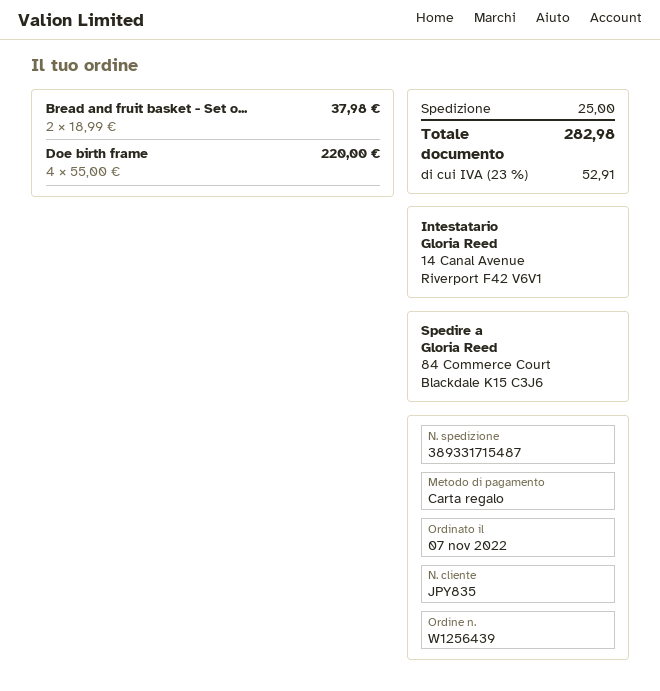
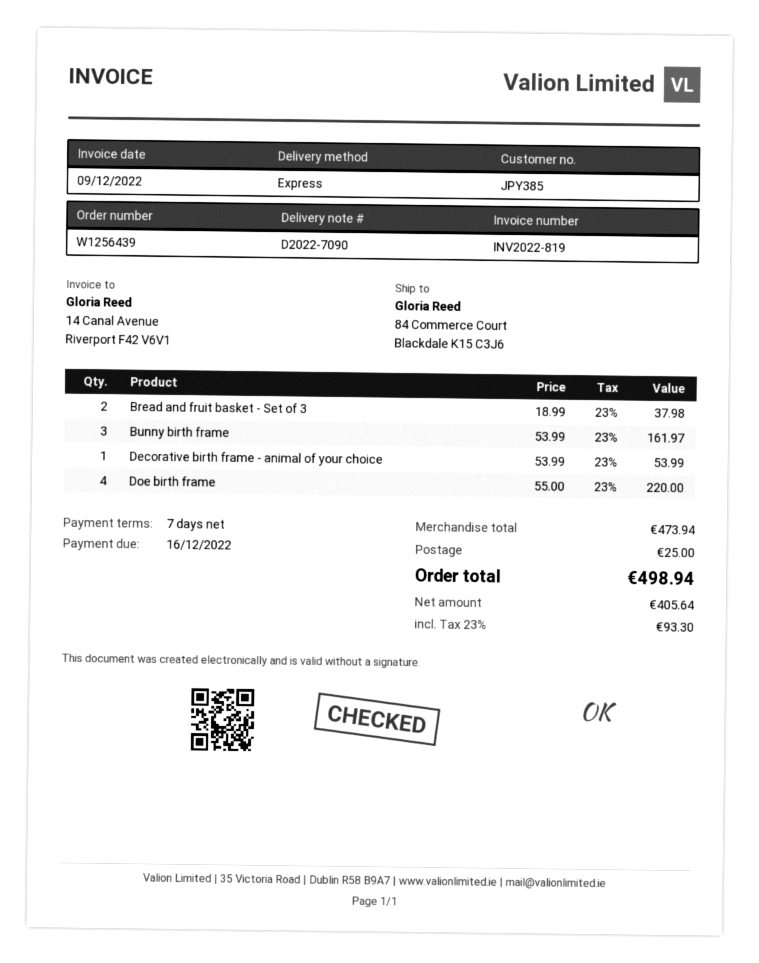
customer number: JPY835 -> JPY385
Bunny birth frame: none -> 3 x 53.99 = 161.97
Decorative birth frame - animal of your choice: none -> 1 x 53.99 = 53.99
tax: 23% = 52.91 -> 23% = 93.30
total: 282.98 -> 498.94

